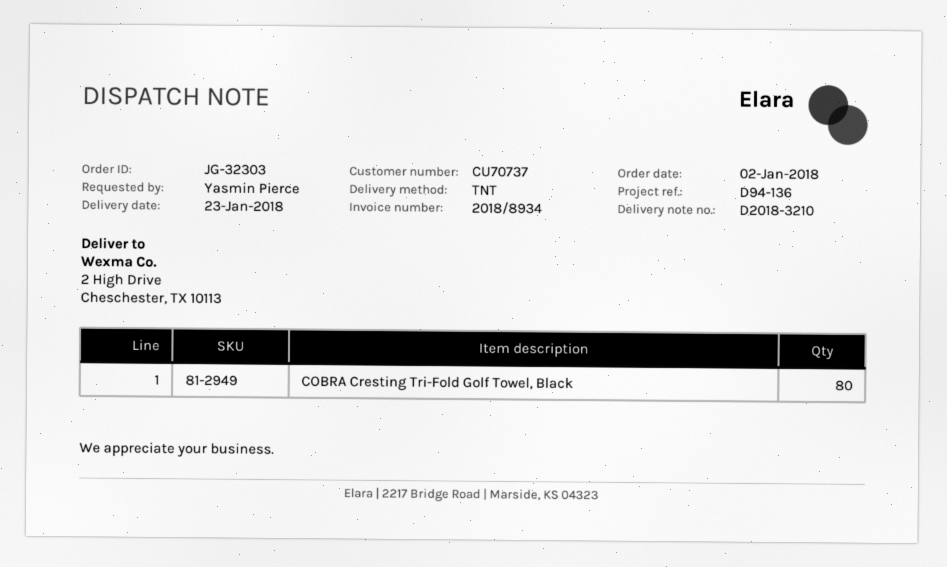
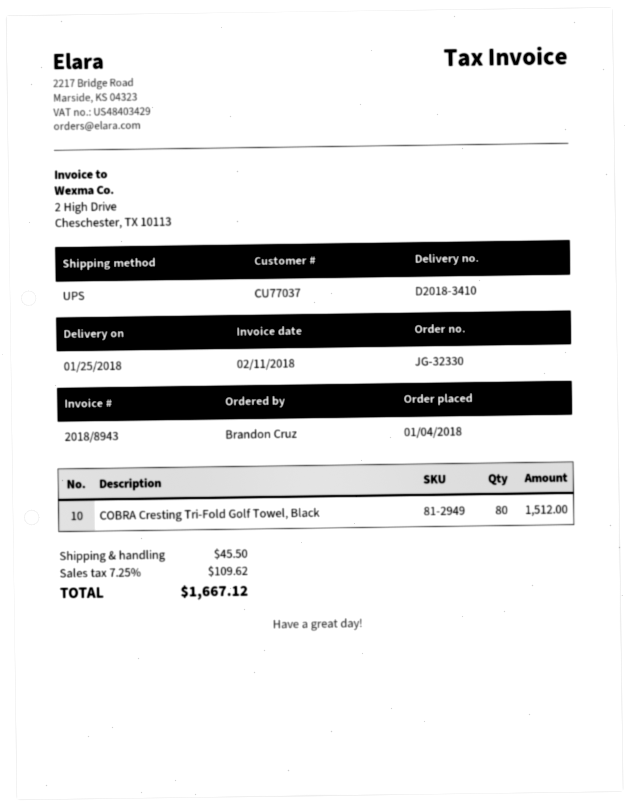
order number: JG-32303 -> JG-32330
order date: 2018-01-02 -> 2018-01-04
delivery note number: D2018-3210 -> D2018-3410
delivery date: 2018-01-23 -> 2018-01-25
invoice number: 2018/8934 -> 2018/8943
customer number: CU70737 -> CU77037
ordered by: Yasmin Pierce -> Brandon Cruz
shipping method: TNT -> UPS

